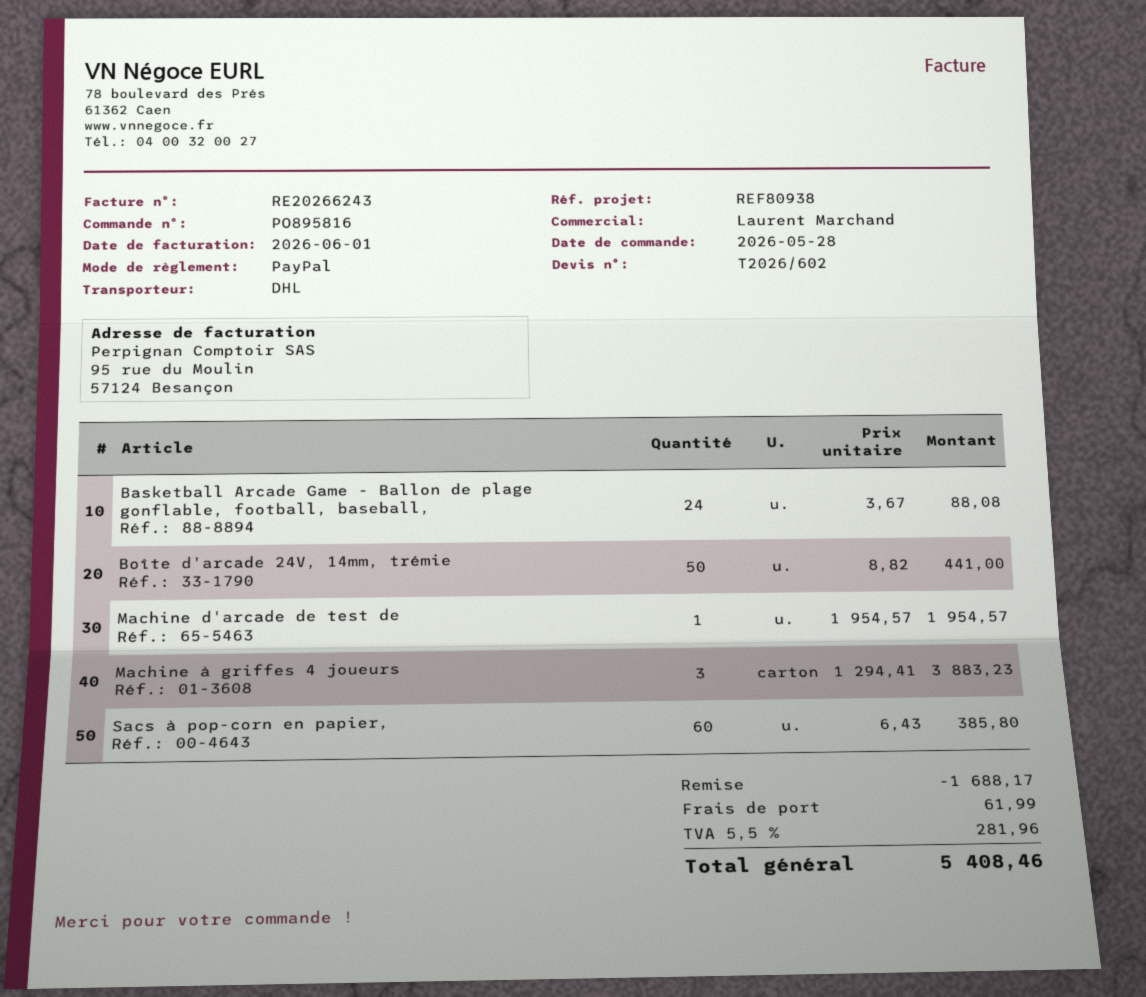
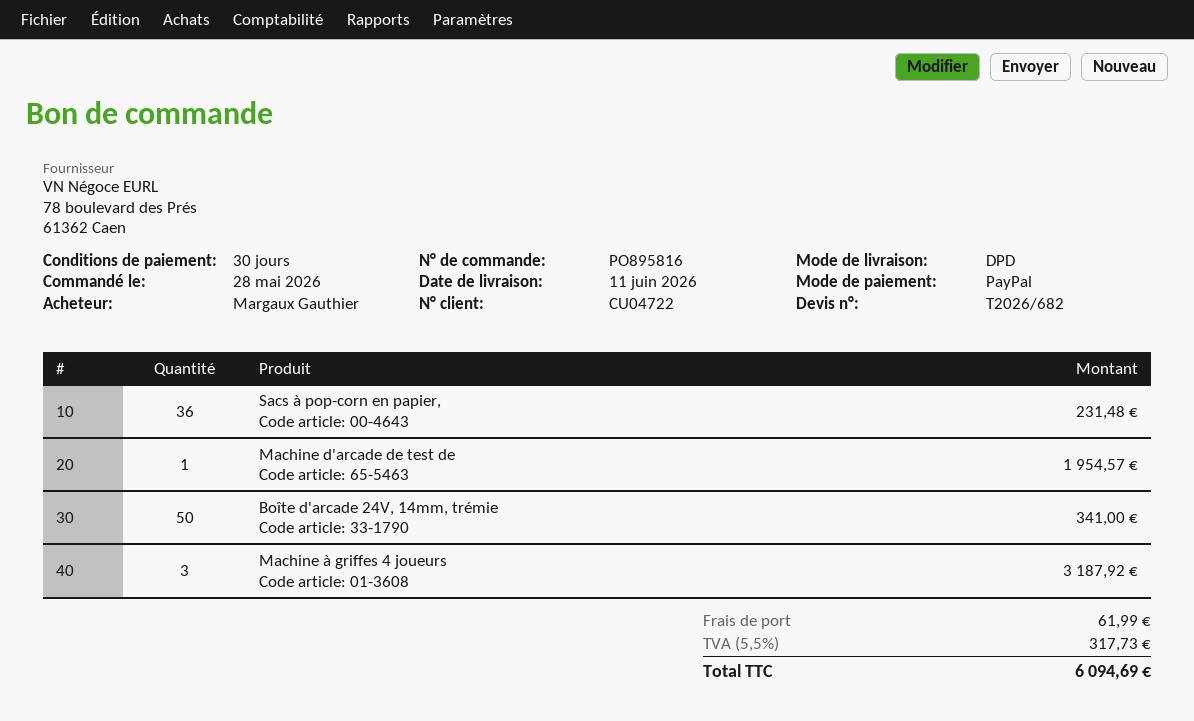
quote number: T2026/602 -> T2026/682
shipping method: DHL -> DPD
Basketball Arcade Game - Ballon de plage gonflable, football, baseball,: 24 for 88.08 -> none
Boîte d'arcade 24V, 14mm, trémie: 50 for 441.00 -> 50 for 341.00
Machine à griffes 4 joueurs: 3 for 3883.23 -> 3 for 3187.92
Sacs à pop-corn en papier,: 60 for 385.80 -> 36 for 231.48
discount: 1688.17 -> none
tax: 5.5% = 281.96 -> 5.5% = 317.73
total: 5408.46 -> 6094.69

